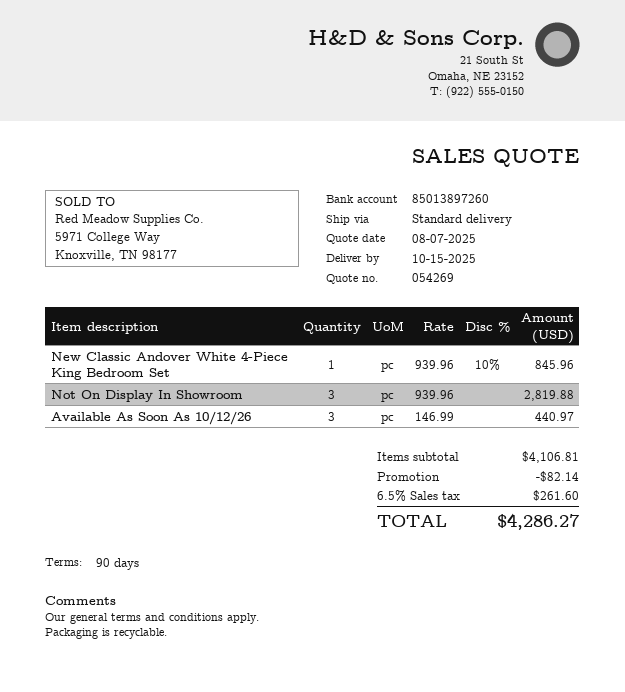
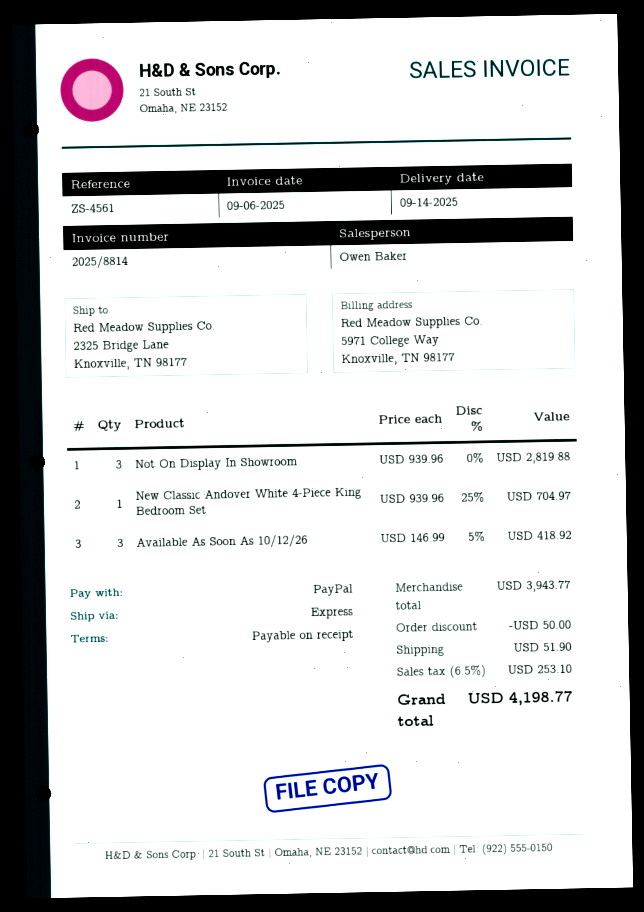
delivery date: 2025-10-15 -> 2025-09-14
payment terms: 90 days -> on receipt
shipping method: standard -> express
New Classic Andover White 4-Piece King Bedroom Set: 1 x 939.96 - 10% = 845.96 -> 1 x 939.96 - 25% = 704.97
Available As Soon As 10/12/26: 3 x 146.99 = 440.97 -> 3 x 146.99 - 5% = 418.92
subtotal: 4106.81 -> 3943.77
discount: 82.14 -> 50.00
shipping: none -> 51.90
tax: 6.5% = 261.60 -> 6.5% = 253.10
total: 4286.27 -> 4198.77

